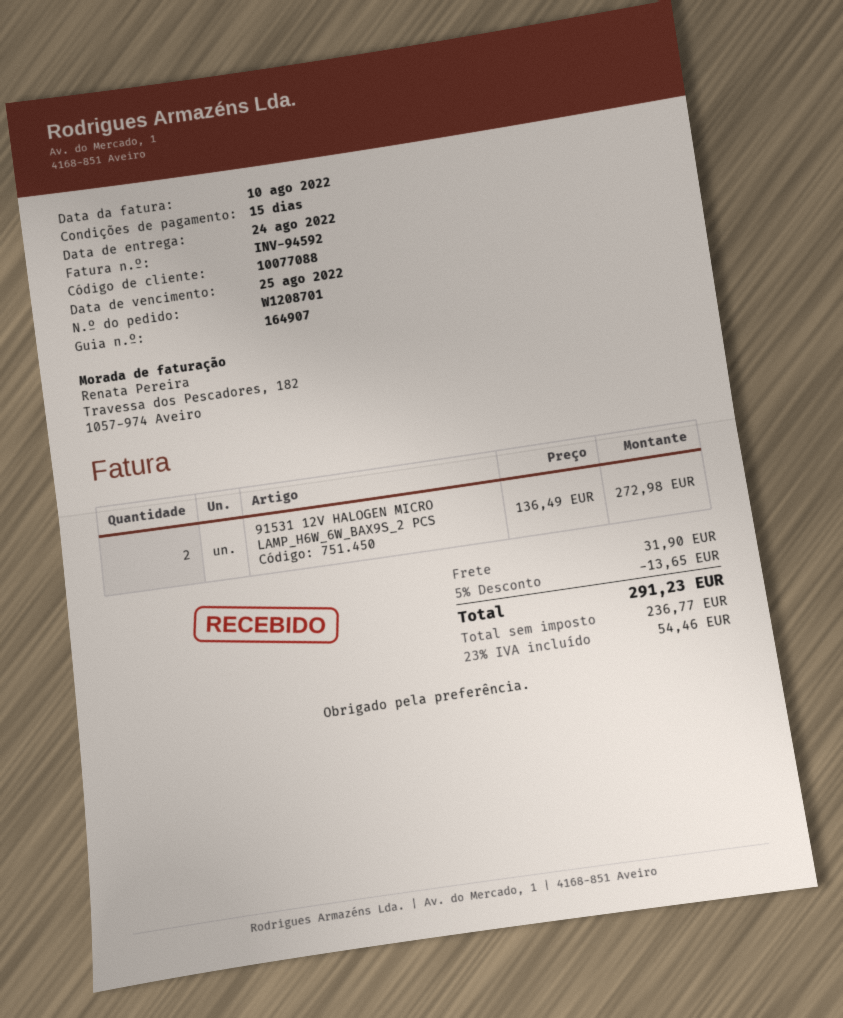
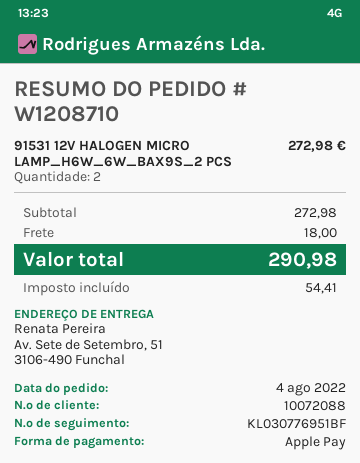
order number: W1208701 -> W1208710
customer number: 10077088 -> 10072088
discount: 5% = 13.65 -> none
shipping: 31.90 -> 18.00
tax: 54.46 -> 54.41
total: 291.23 -> 290.98

